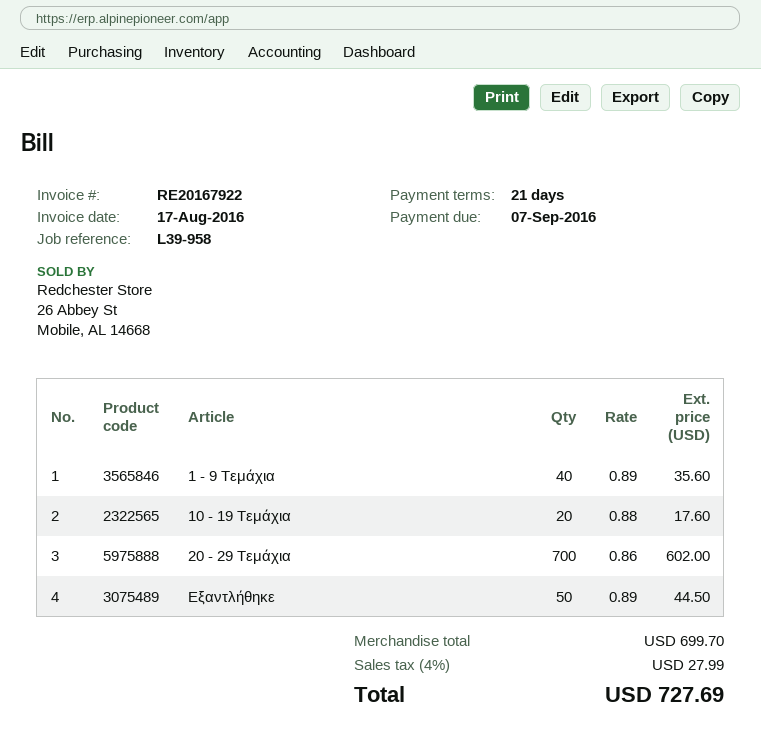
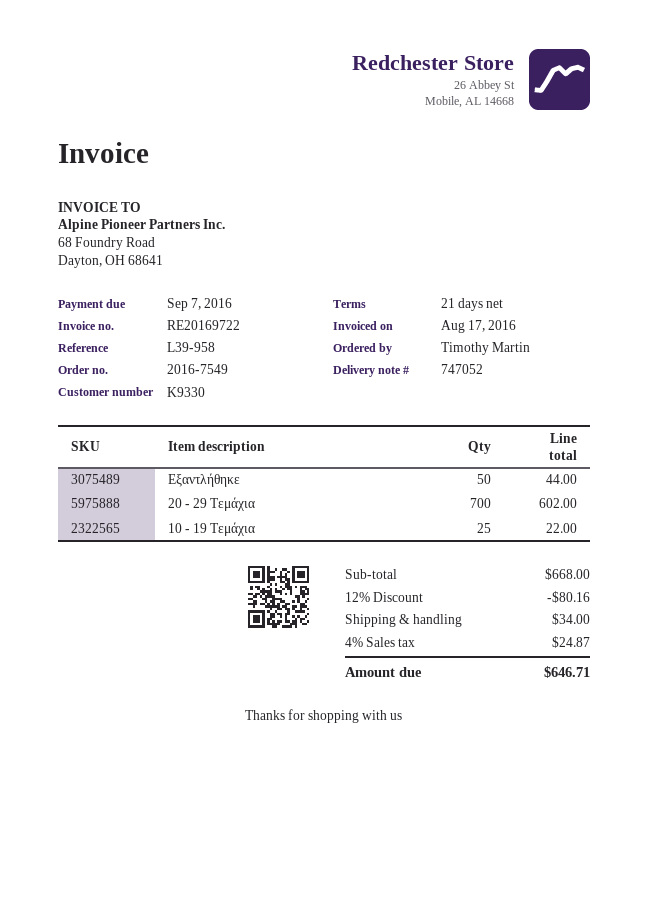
invoice number: RE20167922 -> RE20169722
1 - 9 Τεμάχια: 40 for 35.60 -> none
10 - 19 Τεμάχια: 20 for 17.60 -> 25 for 22.00
Εξαντλήθηκε: 50 for 44.50 -> 50 for 44.00
subtotal: 699.70 -> 668.00
discount: none -> 12% = 80.16
shipping: none -> 34.00
tax: 4% = 27.99 -> 4% = 24.87
total: 727.69 -> 646.71

